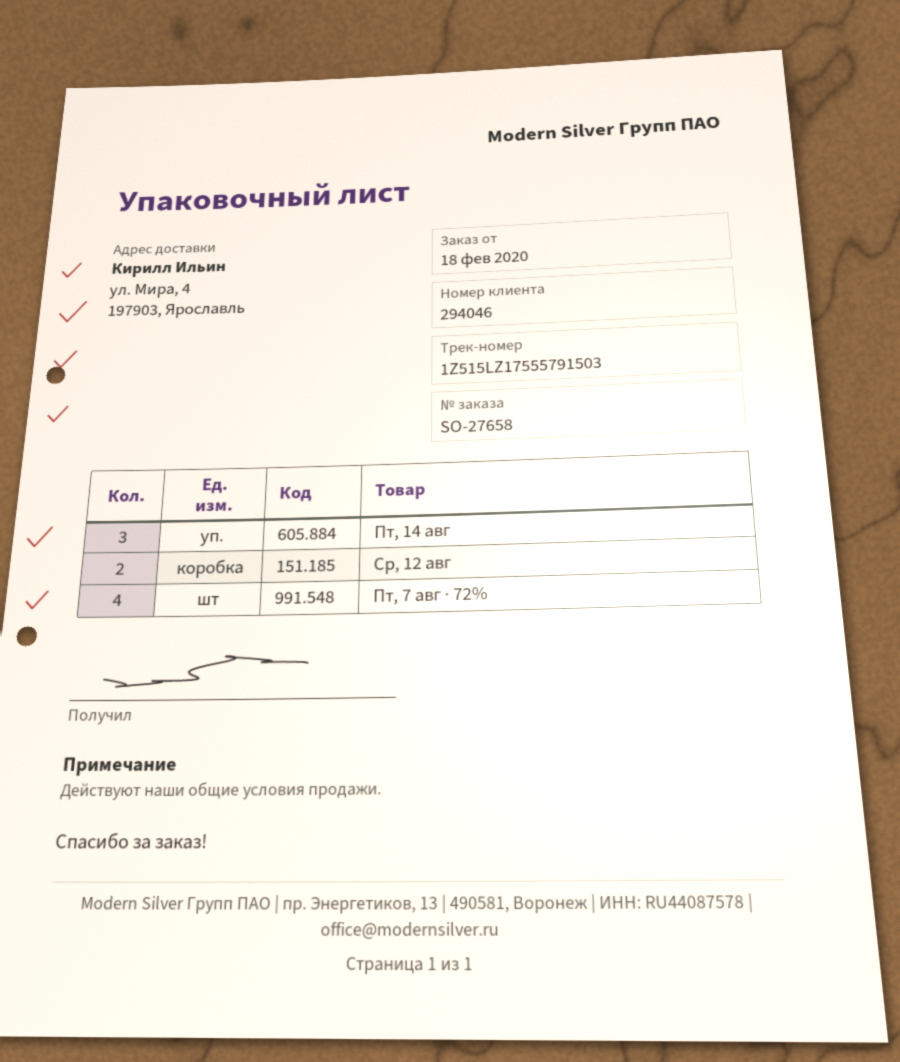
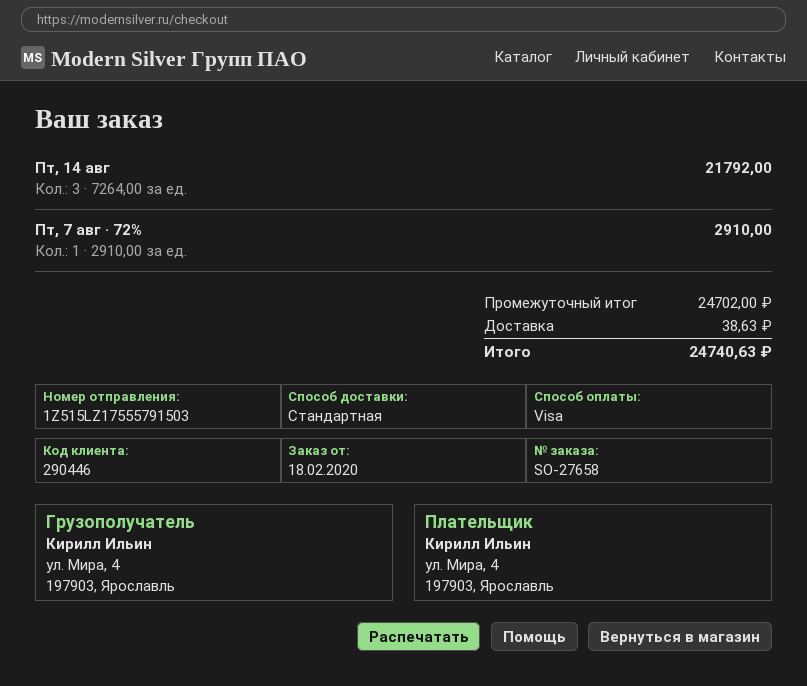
customer number: 294046 -> 290446
Ср, 12 авг: 2 -> none
Пт, 7 авг · 72%: 4 -> 1

